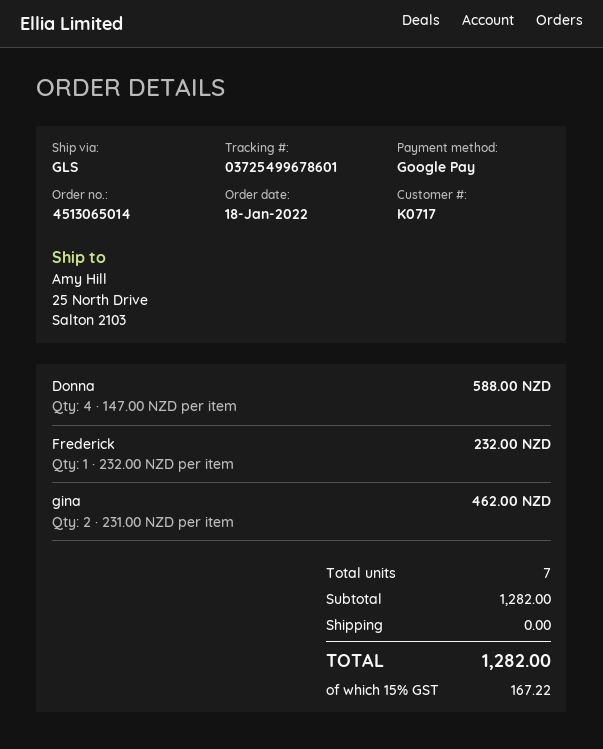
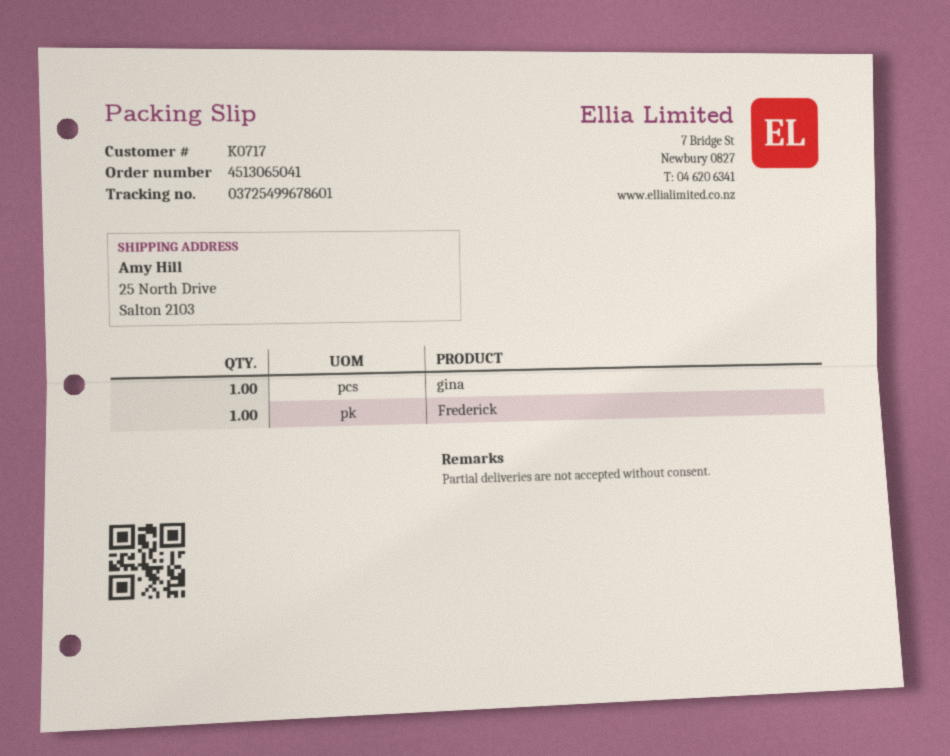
order number: 4513065014 -> 4513065041
Donna: 4 -> none
gina: 2 -> 1

